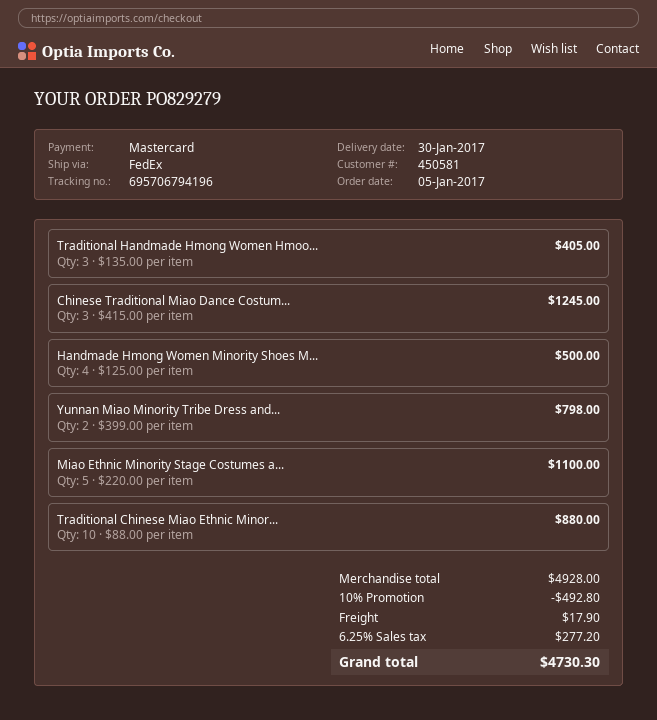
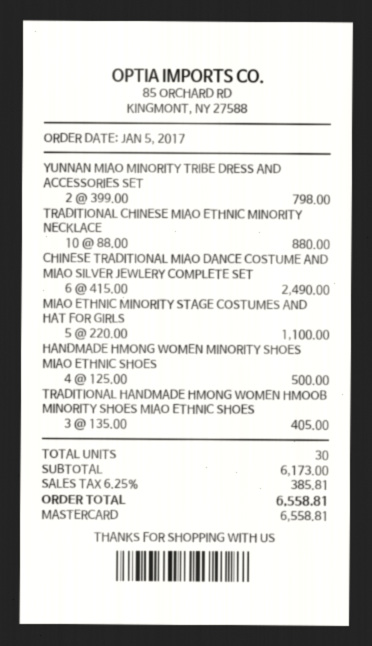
Chinese Traditional Miao Dance Costum...: 3 x 415.00 = 1245.00 -> 6 x 415.00 = 2490.00
subtotal: 4928.00 -> 6173.00
discount: 10% = 492.80 -> none
shipping: 17.90 -> none
tax: 6.25% = 277.20 -> 6.25% = 385.81
total: 4730.30 -> 6558.81

